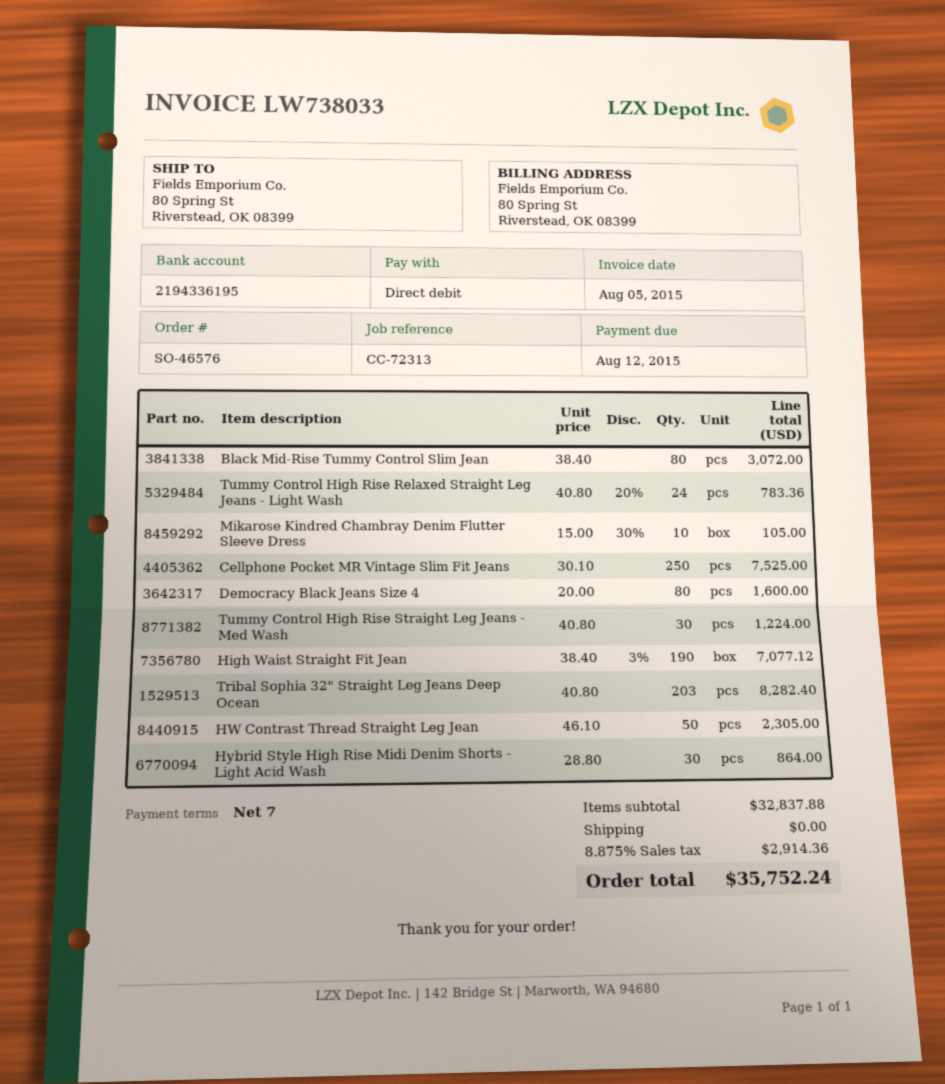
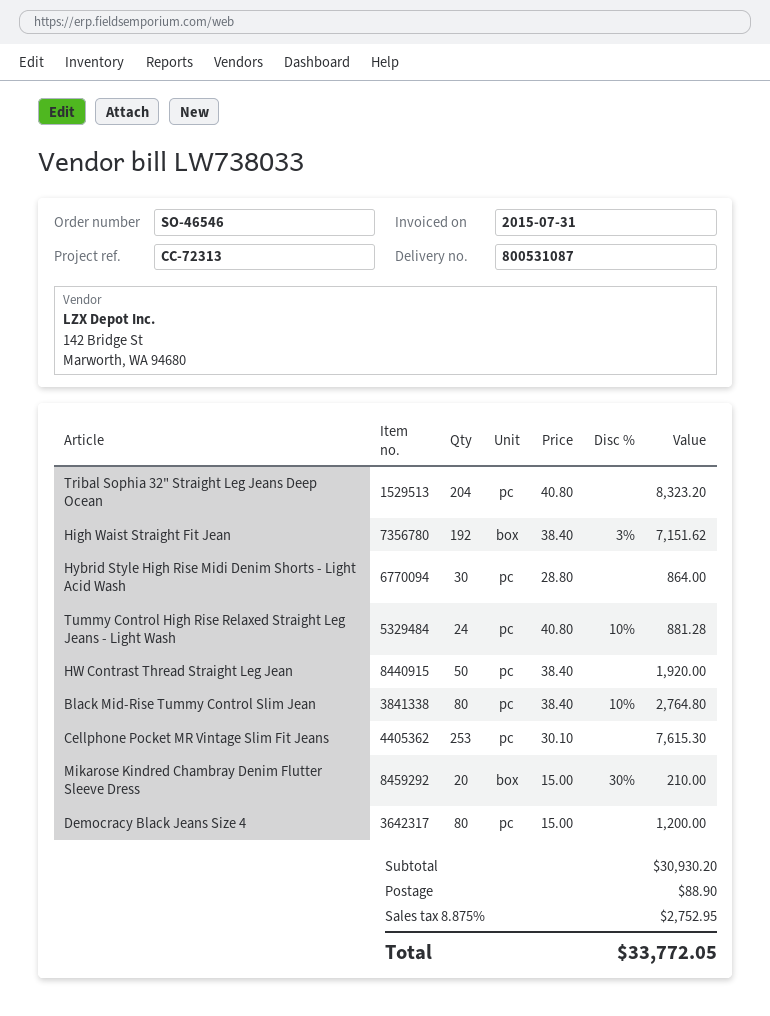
order number: SO-46576 -> SO-46546
invoice date: 2015-08-05 -> 2015-07-31
Black Mid-Rise Tummy Control Slim Jean: 80 x 38.40 = 3072.00 -> 80 x 38.40 - 10% = 2764.80
Tummy Control High Rise Relaxed Straight Leg Jeans - Light Wash: 24 x 40.80 - 20% = 783.36 -> 24 x 40.80 - 10% = 881.28
Mikarose Kindred Chambray Denim Flutter Sleeve Dress: 10 x 15.00 - 30% = 105.00 -> 20 x 15.00 - 30% = 210.00
Cellphone Pocket MR Vintage Slim Fit Jeans: 250 x 30.10 = 7525.00 -> 253 x 30.10 = 7615.30
Democracy Black Jeans Size 4: 80 x 20.00 = 1600.00 -> 80 x 15.00 = 1200.00
Tummy Control High Rise Straight Leg Jeans - Med Wash: 30 x 40.80 = 1224.00 -> none
High Waist Straight Fit Jean: 190 x 38.40 - 3% = 7077.12 -> 192 x 38.40 - 3% = 7151.62
Tribal Sophia 32" Straight Leg Jeans Deep Ocean: 203 x 40.80 = 8282.40 -> 204 x 40.80 = 8323.20
HW Contrast Thread Straight Leg Jean: 50 x 46.10 = 2305.00 -> 50 x 38.40 = 1920.00
subtotal: 32837.88 -> 30930.20
shipping: 0.00 -> 88.90
tax: 8.875% = 2914.36 -> 8.875% = 2752.95
total: 35752.24 -> 33772.05

